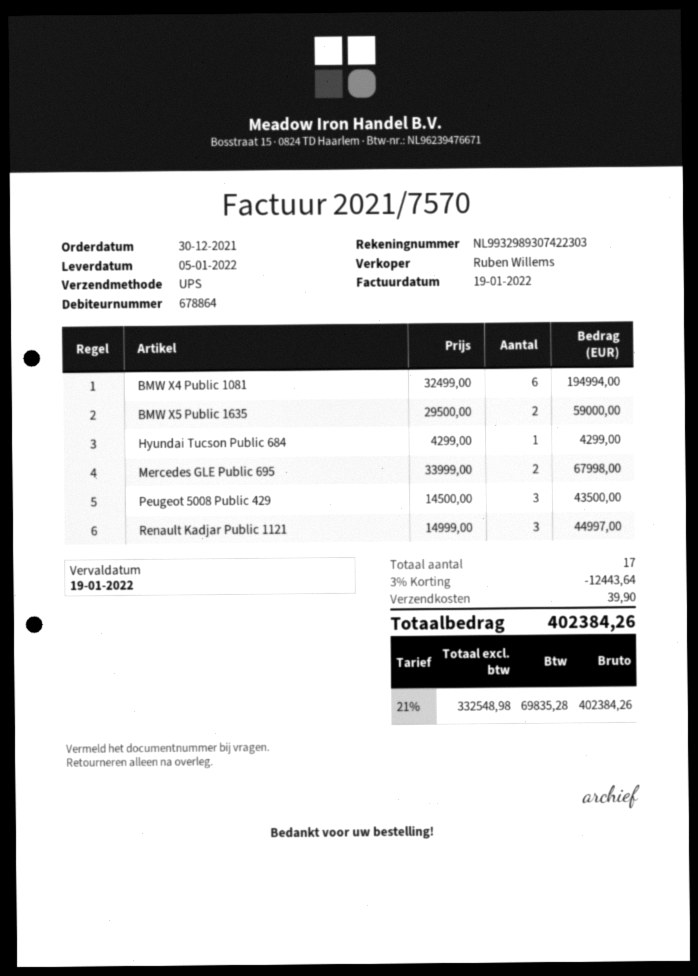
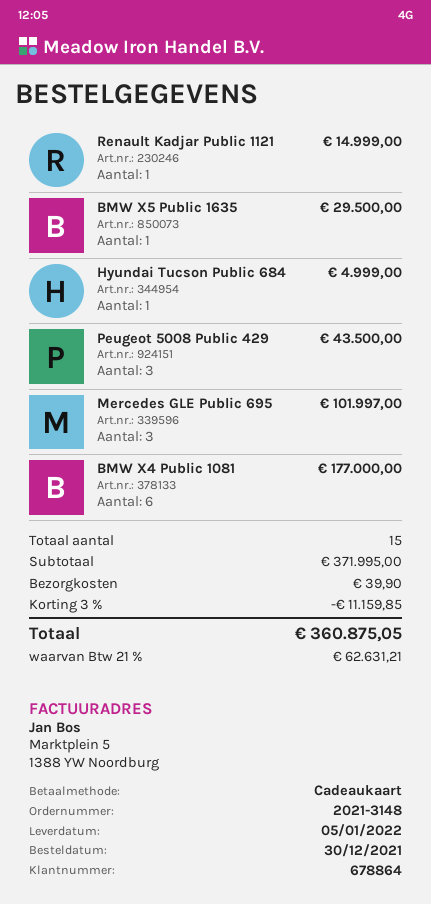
BMW X4 Public 1081: 6 for 194994.00 -> 6 for 177000.00
BMW X5 Public 1635: 2 for 59000.00 -> 1 for 29500.00
Hyundai Tucson Public 684: 1 for 4299.00 -> 1 for 4999.00
Mercedes GLE Public 695: 2 for 67998.00 -> 3 for 101997.00
Renault Kadjar Public 1121: 3 for 44997.00 -> 1 for 14999.00
total quantity: 17 -> 15
discount: 3% = 12443.64 -> 3% = 11159.85
tax: 21% = 69835.28 -> 21% = 62631.21
total: 402384.26 -> 360875.05

